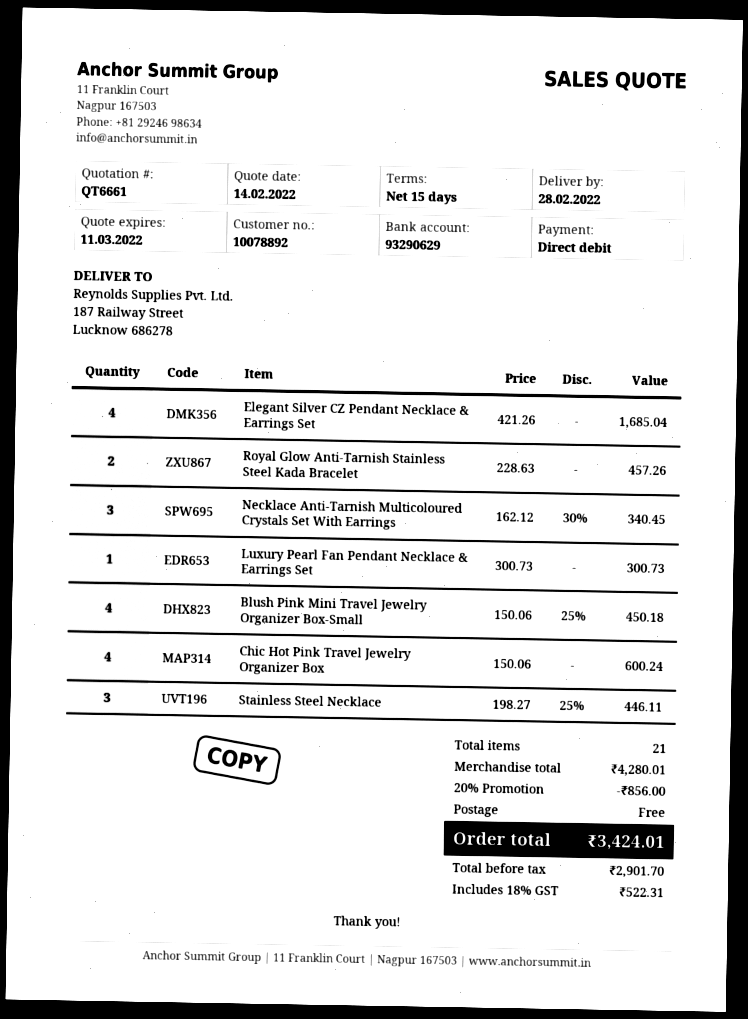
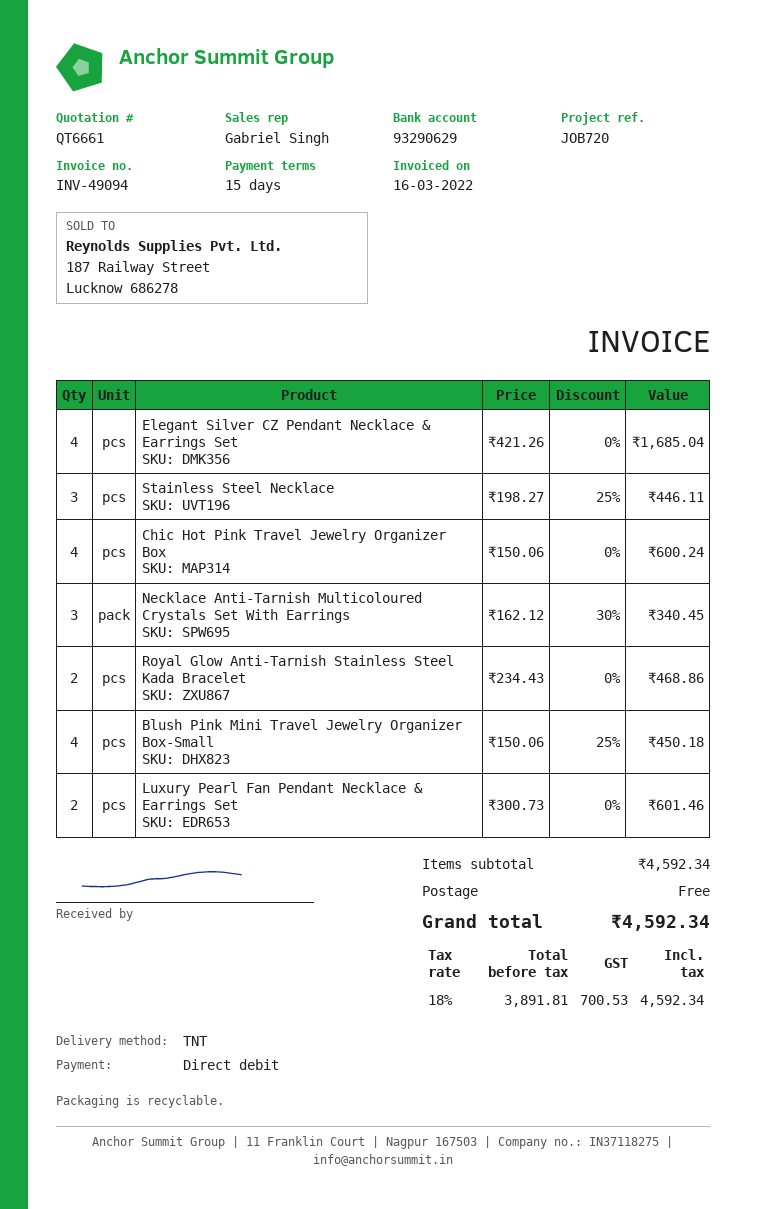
Royal Glow Anti-Tarnish Stainless Steel Kada Bracelet: 2 x 228.63 = 457.26 -> 2 x 234.43 = 468.86
Luxury Pearl Fan Pendant Necklace & Earrings Set: 1 x 300.73 = 300.73 -> 2 x 300.73 = 601.46
subtotal: 4280.01 -> 4592.34
discount: 20% = 856.00 -> none
net: 2901.70 -> 3891.81
tax: 18% = 522.31 -> 18% = 700.53
total: 3424.01 -> 4592.34

